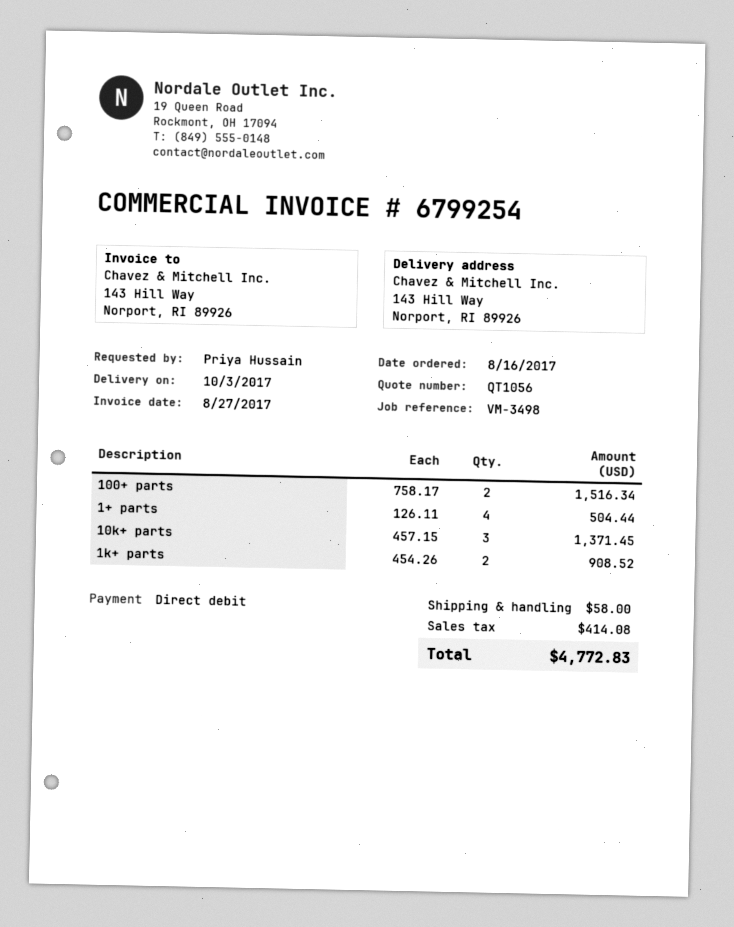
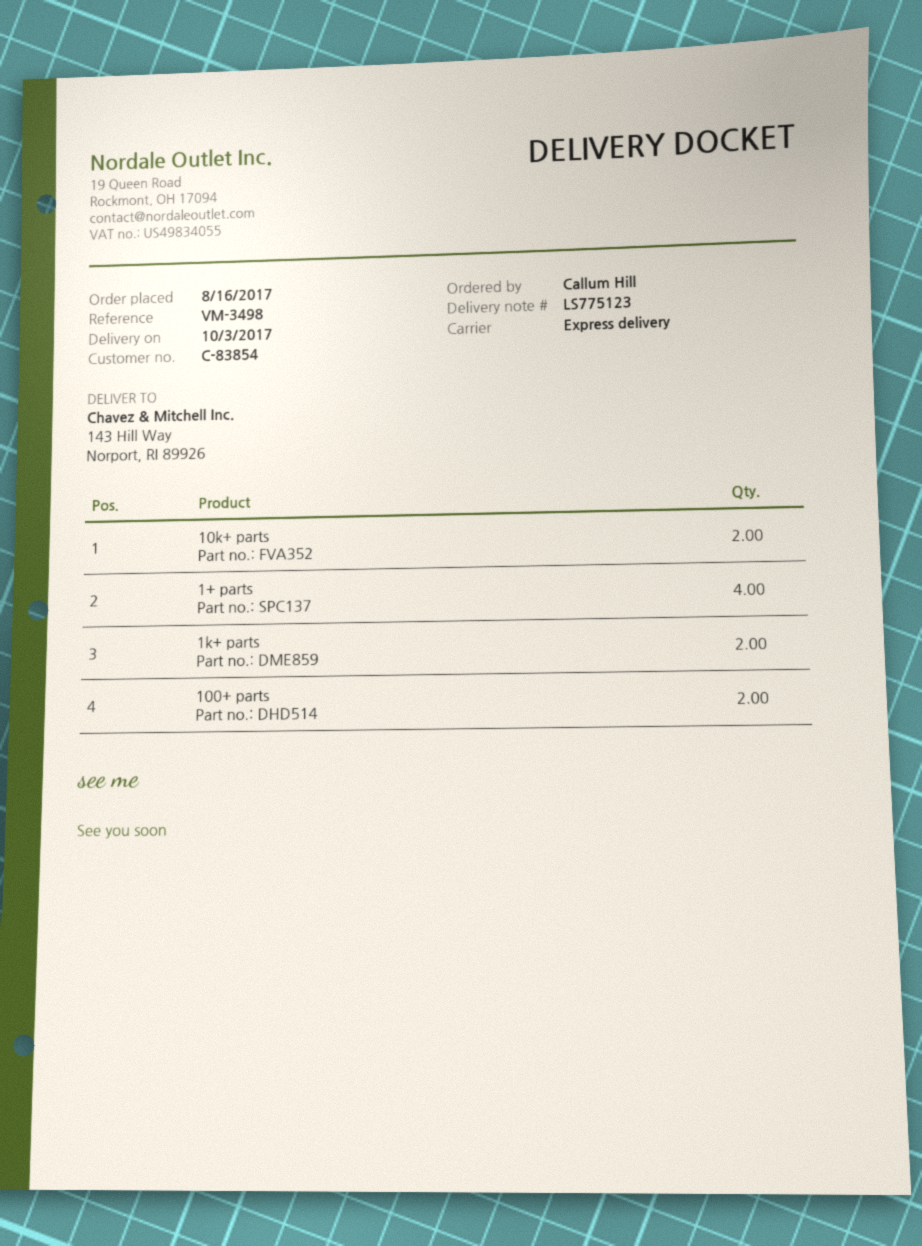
ordered by: Priya Hussain -> Callum Hill
10k+ parts: 3 -> 2

